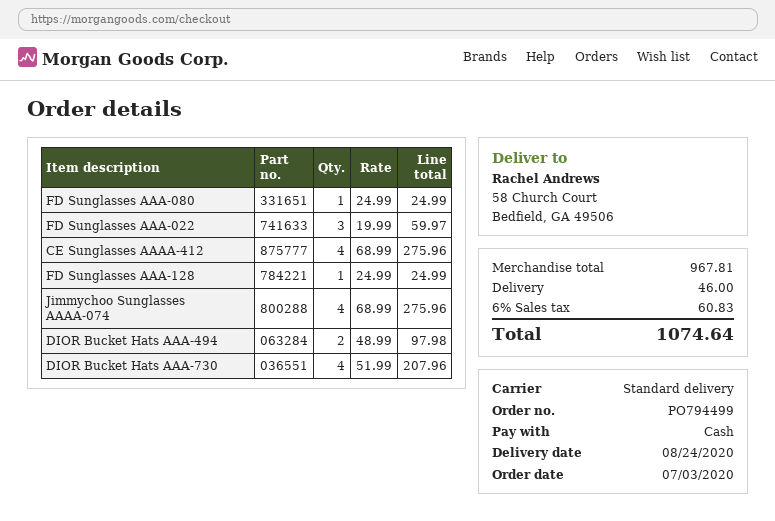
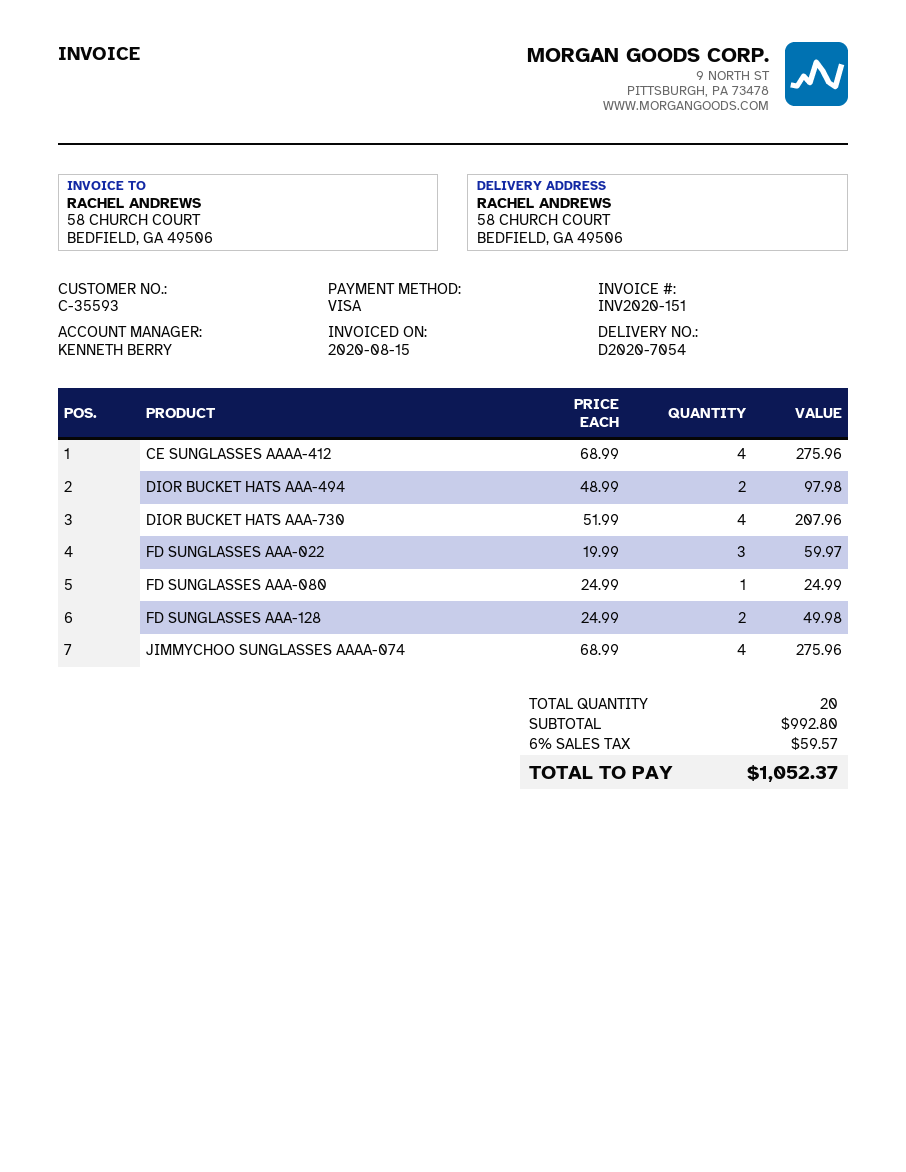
payment method: cash -> Visa
FD Sunglasses AAA-128: 1 x 24.99 = 24.99 -> 2 x 24.99 = 49.98
subtotal: 967.81 -> 992.80
shipping: 46.00 -> none
tax: 6% = 60.83 -> 6% = 59.57
total: 1074.64 -> 1052.37

